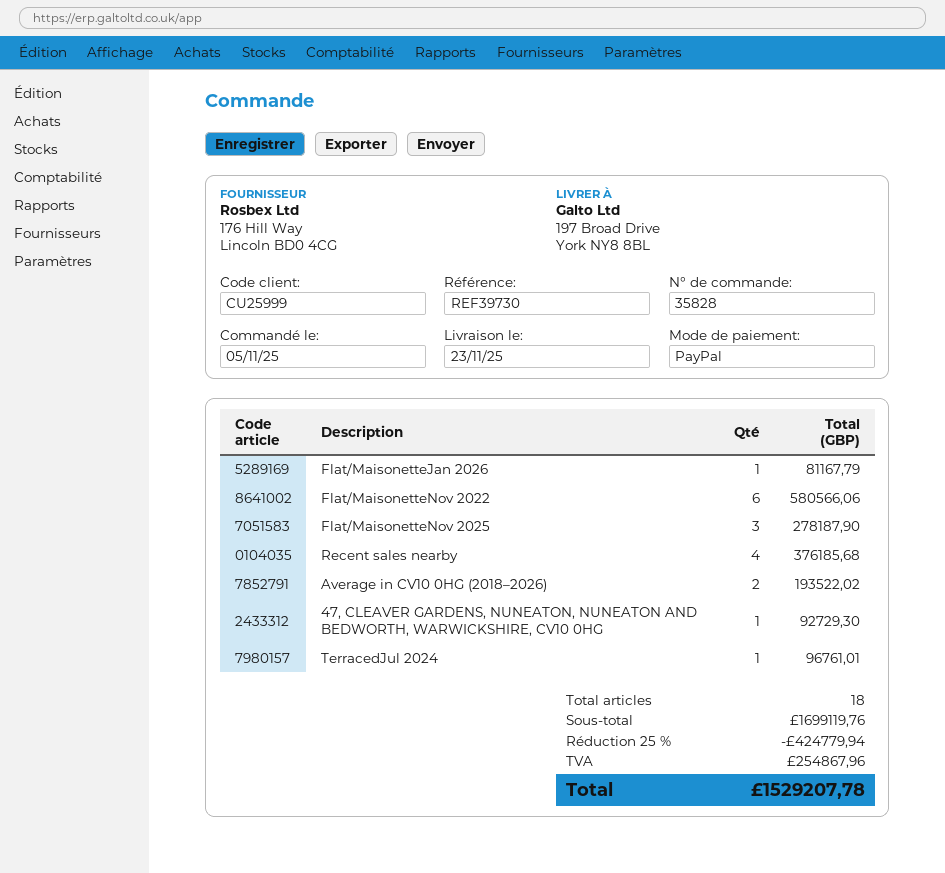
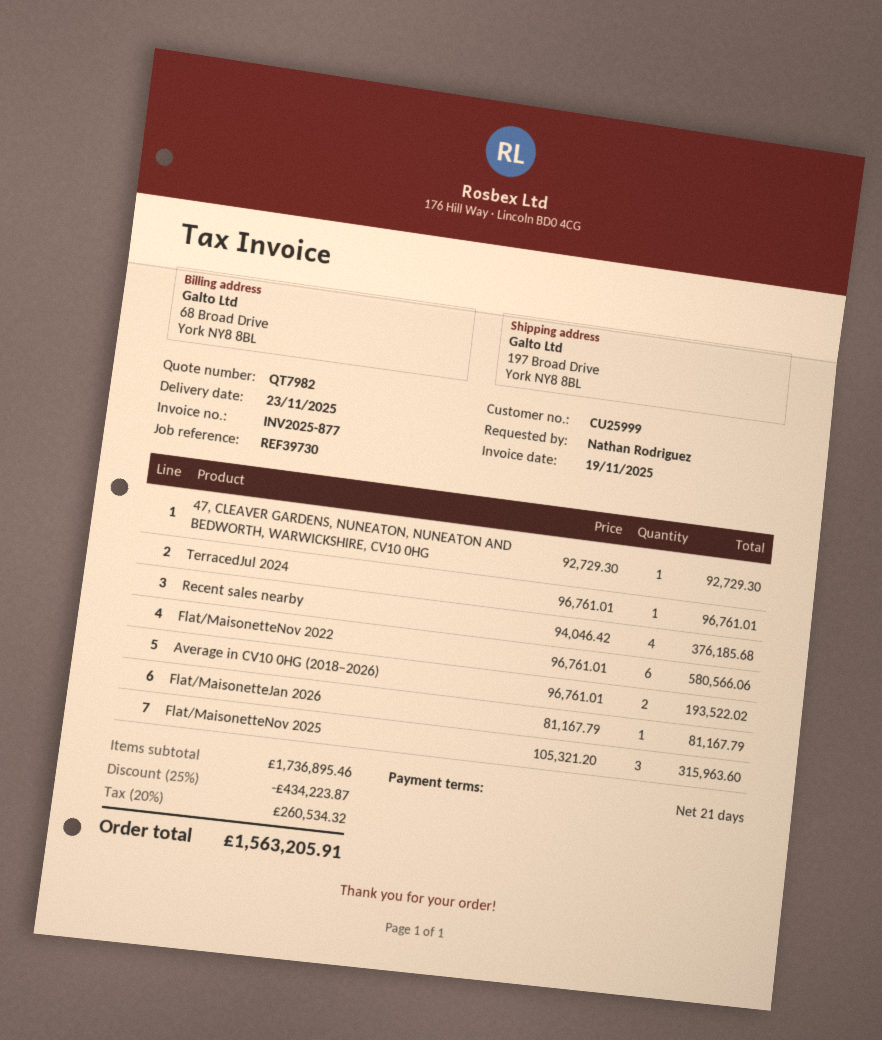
Flat/MaisonetteNov 2025: 3 for 278187.90 -> 3 for 315963.60
subtotal: 1699119.76 -> 1736895.46
discount: 25% = 424779.94 -> 25% = 434223.87
tax: 254867.96 -> 260534.32
total: 1529207.78 -> 1563205.91

